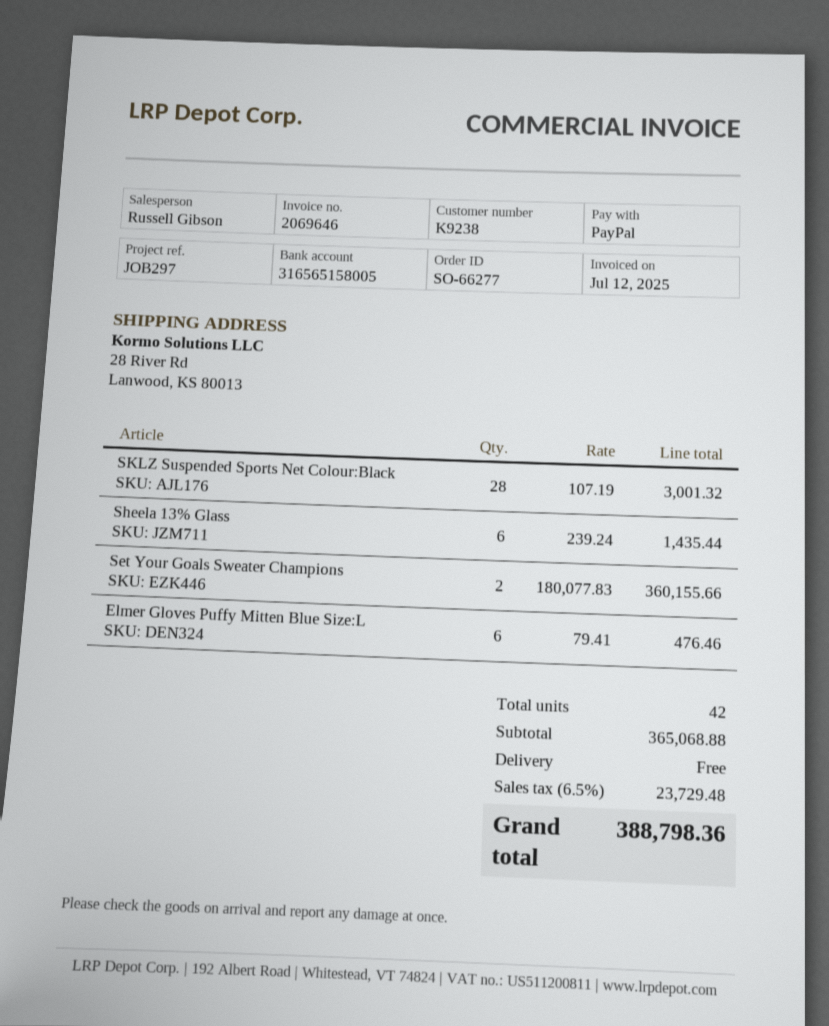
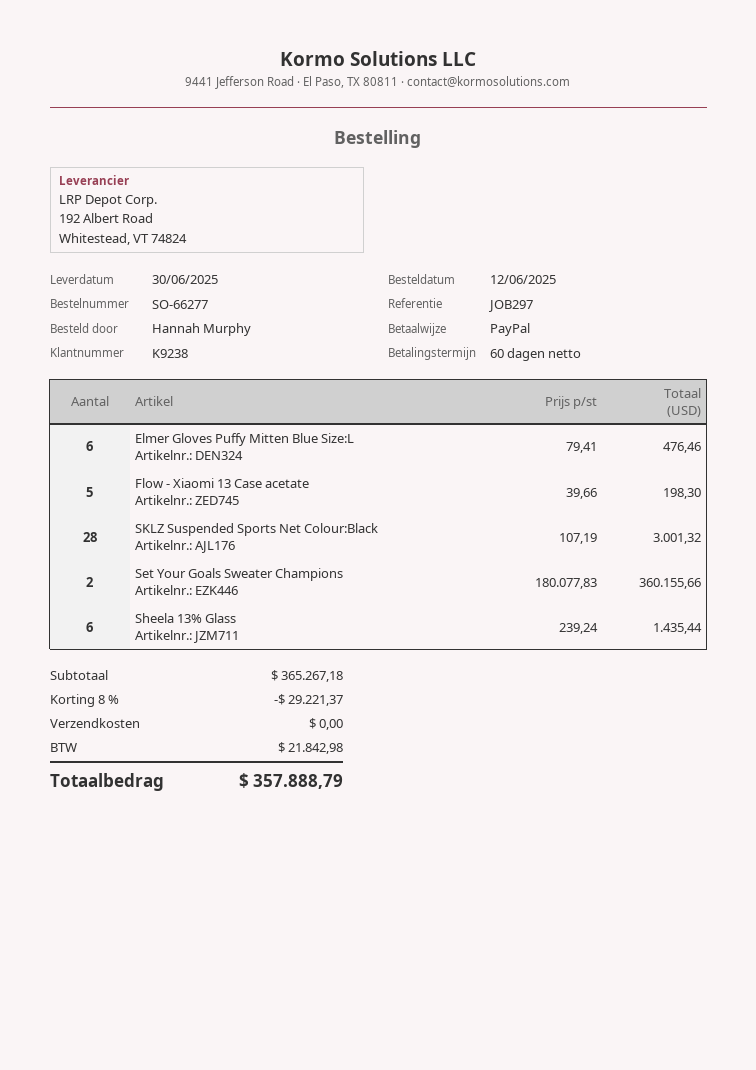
Flow - Xiaomi 13 Case acetate: none -> 5 x 39.66 = 198.30
subtotal: 365068.88 -> 365267.18
discount: none -> 8% = 29221.37
tax: 23729.48 -> 21842.98
total: 388798.36 -> 357888.79

